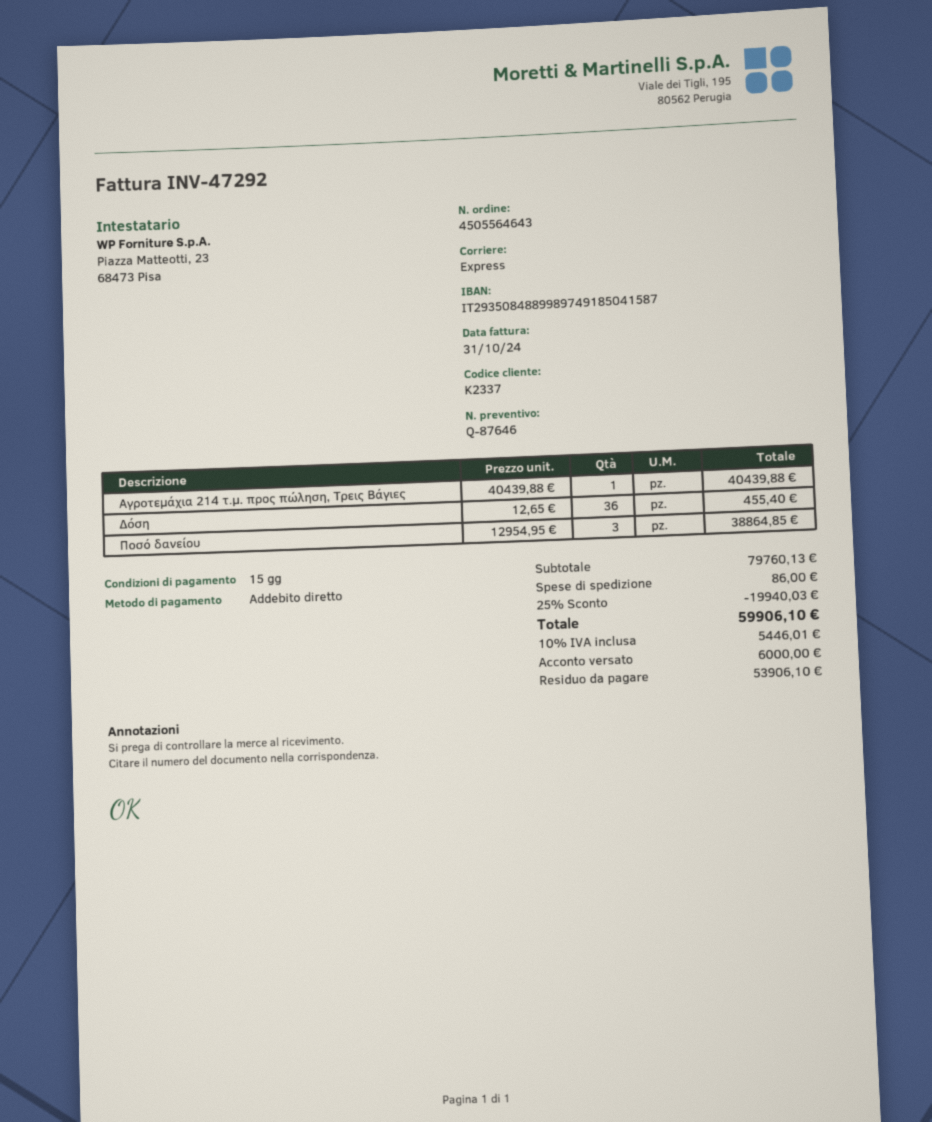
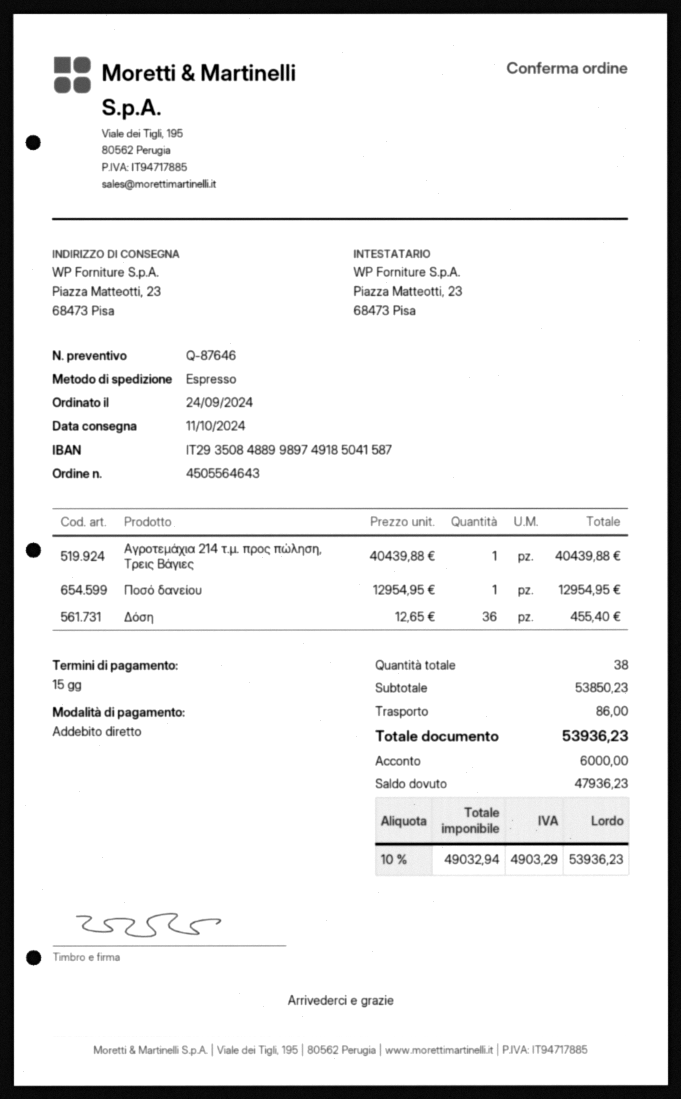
Ποσό δανείου: 3 x 12954.95 = 38864.85 -> 1 x 12954.95 = 12954.95
subtotal: 79760.13 -> 53850.23
discount: 25% = 19940.03 -> none
tax: 10% = 5446.01 -> 10% = 4903.29
total: 59906.10 -> 53936.23
balance: 53906.10 -> 47936.23

